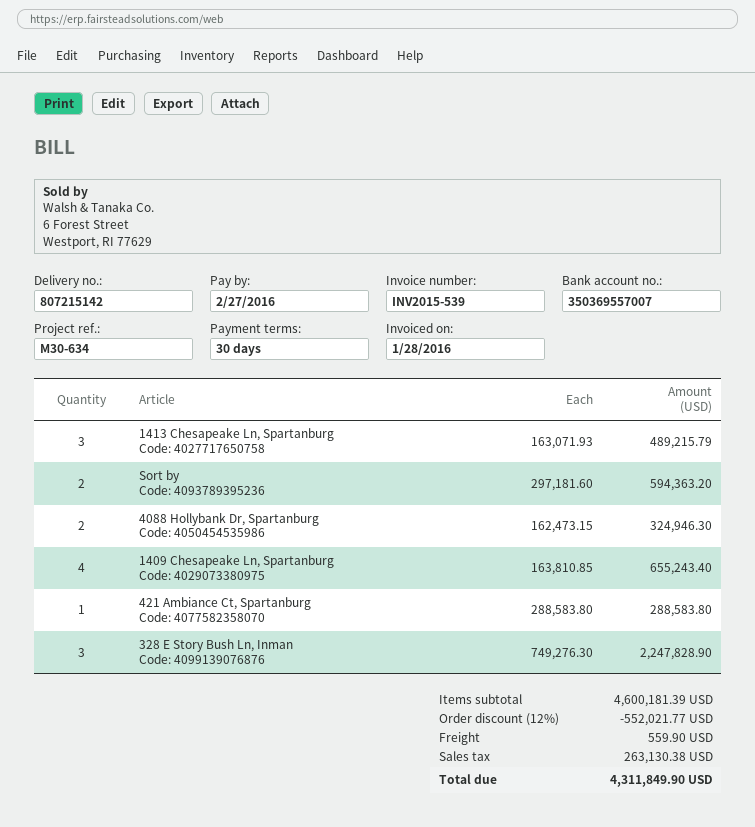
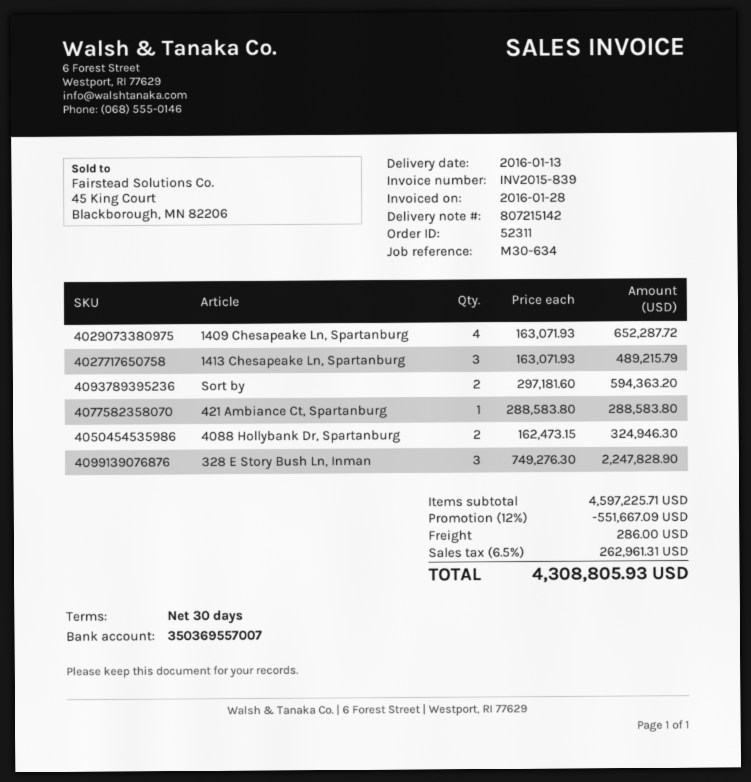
invoice number: INV2015-539 -> INV2015-839
1409 Chesapeake Ln, Spartanburg: 4 x 163810.85 = 655243.40 -> 4 x 163071.93 = 652287.72
subtotal: 4600181.39 -> 4597225.71
discount: 12% = 552021.77 -> 12% = 551667.09
shipping: 559.90 -> 286.00
tax: 263130.38 -> 262961.31
total: 4311849.90 -> 4308805.93

